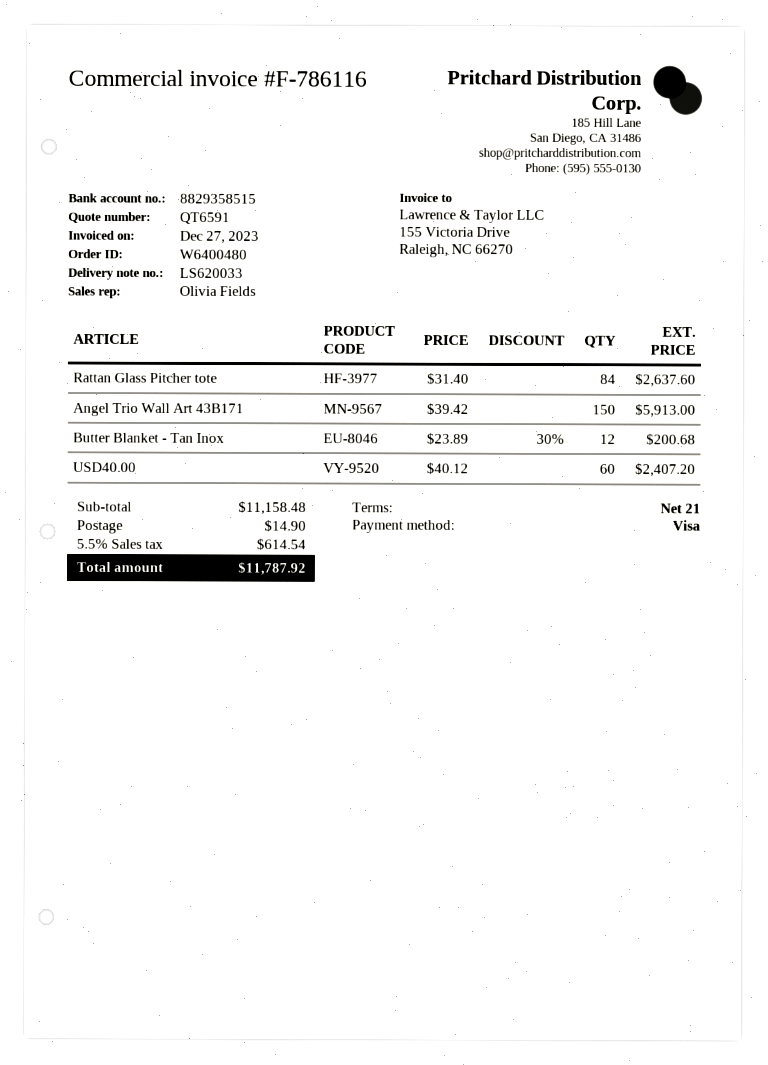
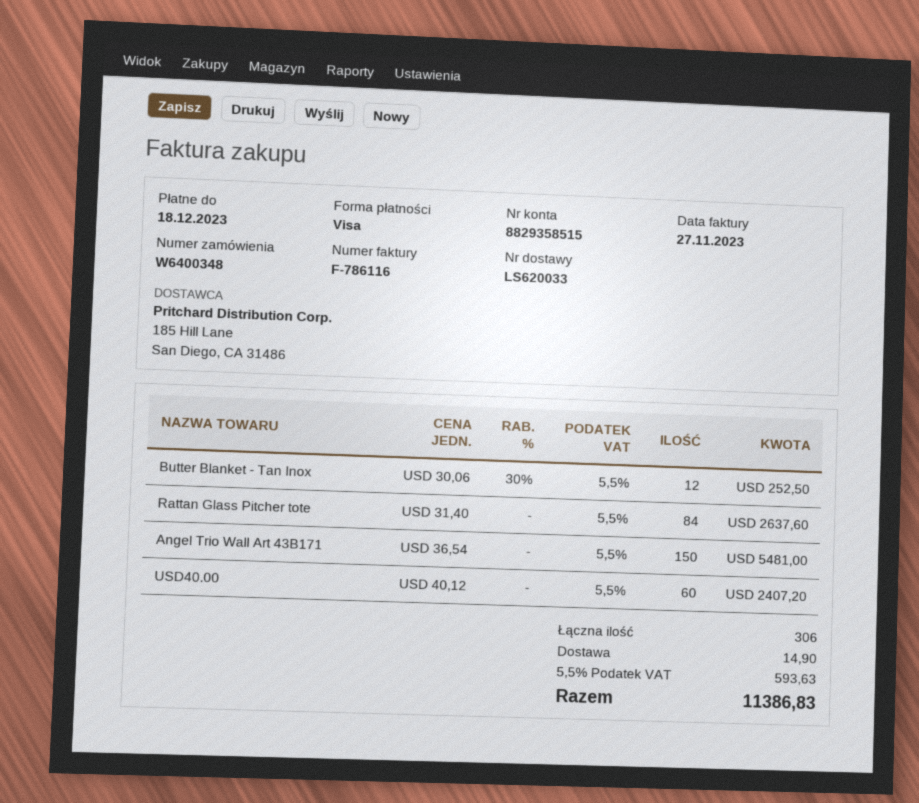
order number: W6400480 -> W6400348
invoice date: 2023-12-27 -> 2023-11-27
Angel Trio Wall Art 43B171: 150 x 39.42 = 5913.00 -> 150 x 36.54 = 5481.00
Butter Blanket - Tan Inox: 12 x 23.89 - 30% = 200.68 -> 12 x 30.06 - 30% = 252.50
tax: 5.5% = 614.54 -> 5.5% = 593.63
total: 11787.92 -> 11386.83

